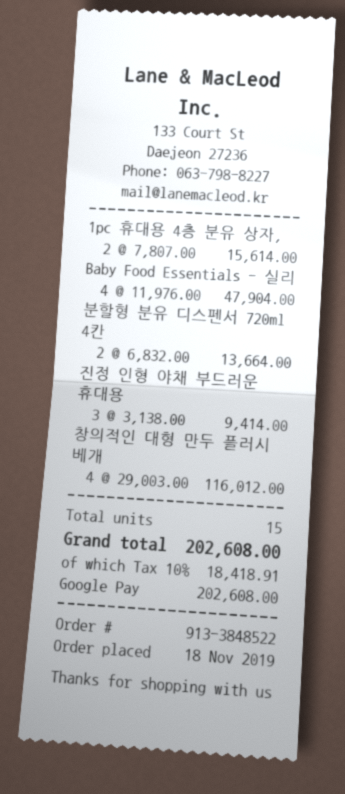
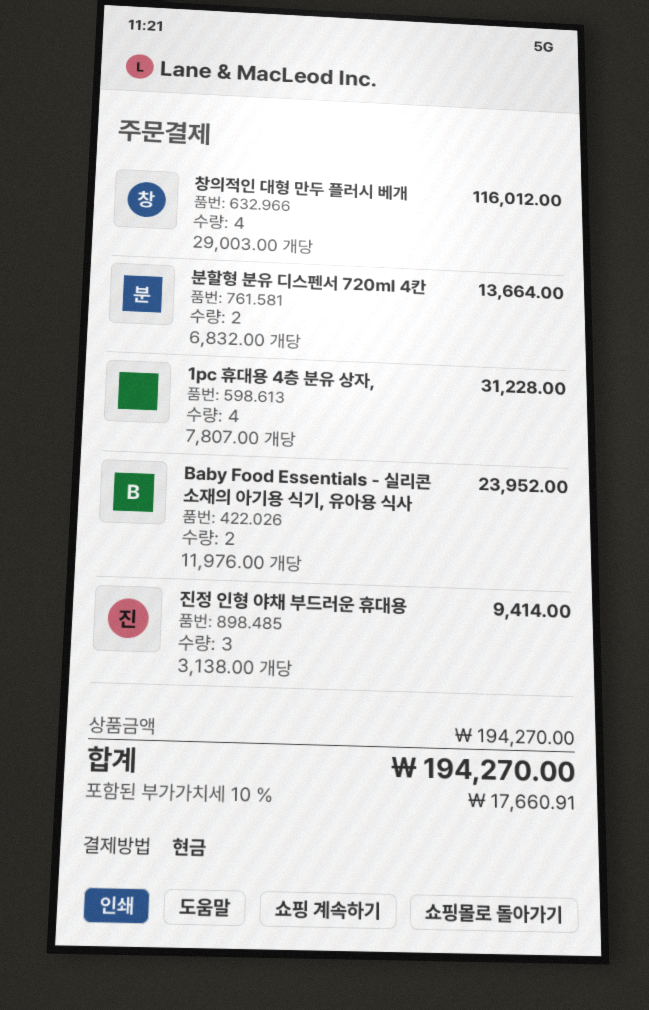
payment method: Google Pay -> cash
1pc 휴대용 4층 분유 상자,: 2 x 7807.00 = 15614.00 -> 4 x 7807.00 = 31228.00
Baby Food Essentials - 실리: 4 x 11976.00 = 47904.00 -> 2 x 11976.00 = 23952.00
tax: 10% = 18418.91 -> 10% = 17660.91
total: 202608.00 -> 194270.00

